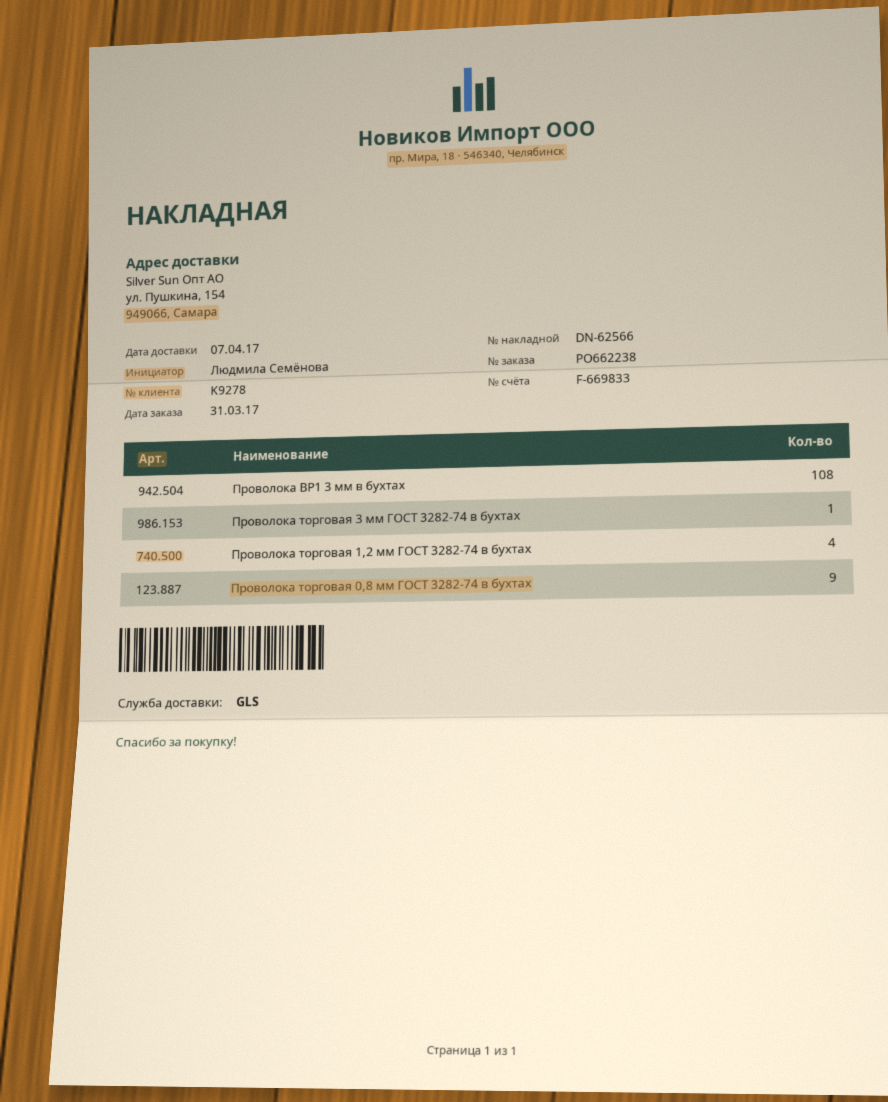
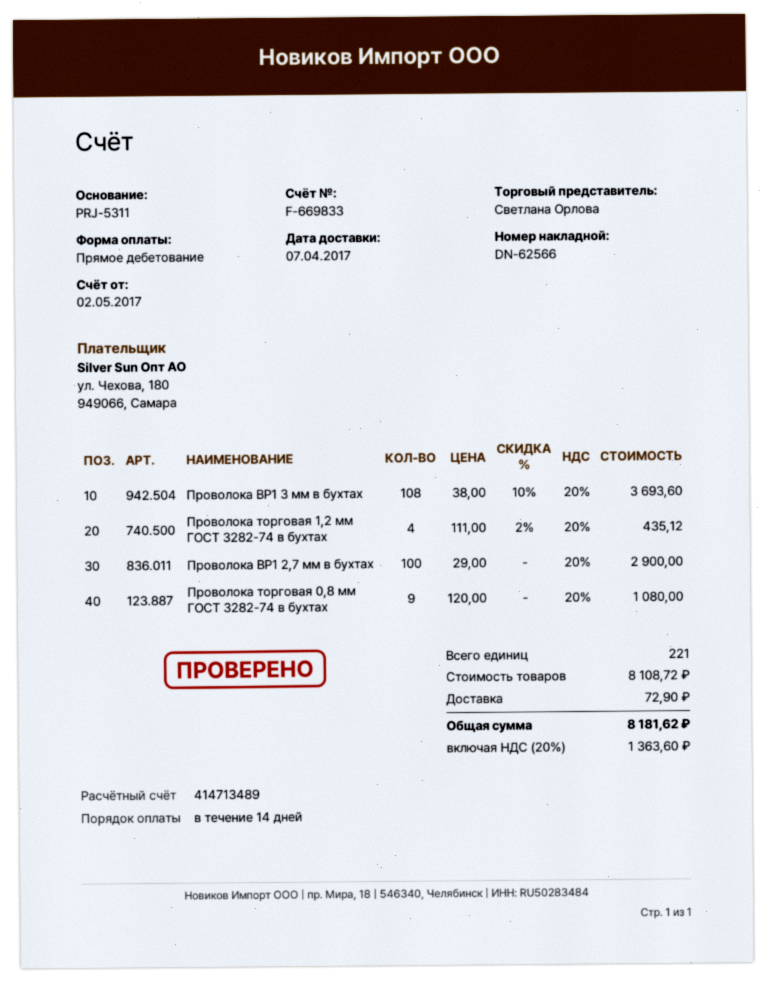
Проволока торговая 3 мм ГОСТ 3282-74 в бухтах: 1 -> none
Проволока ВР1 2,7 мм в бухтах: none -> 100

